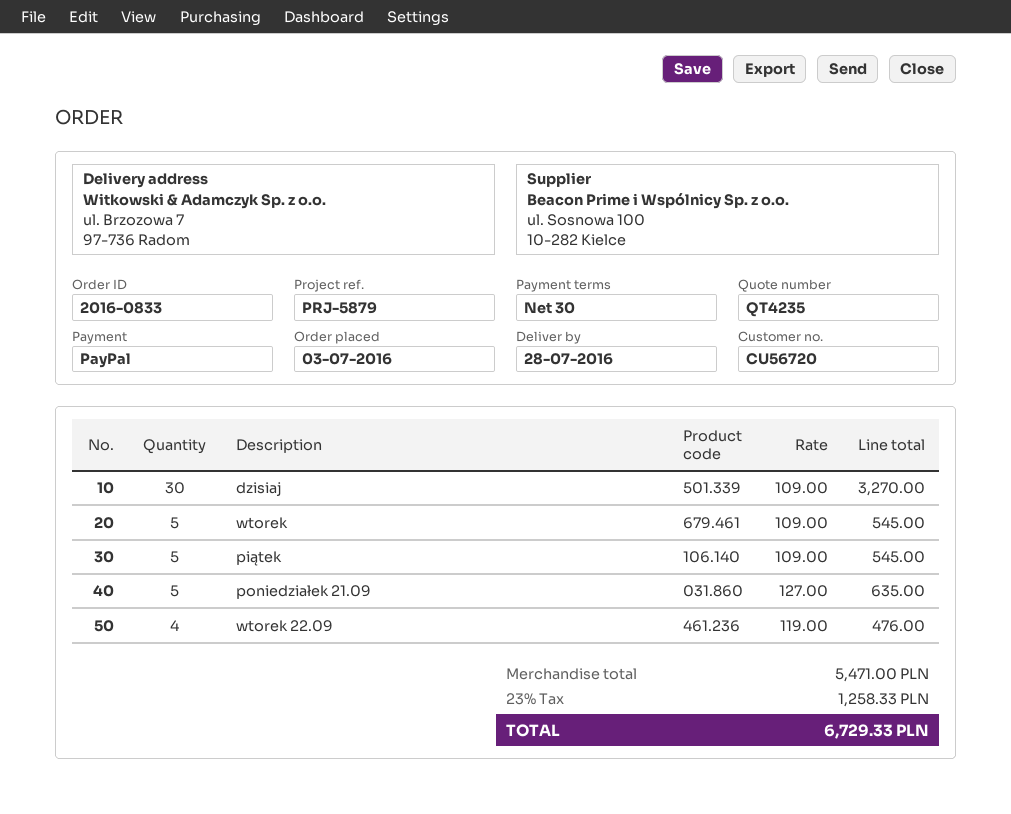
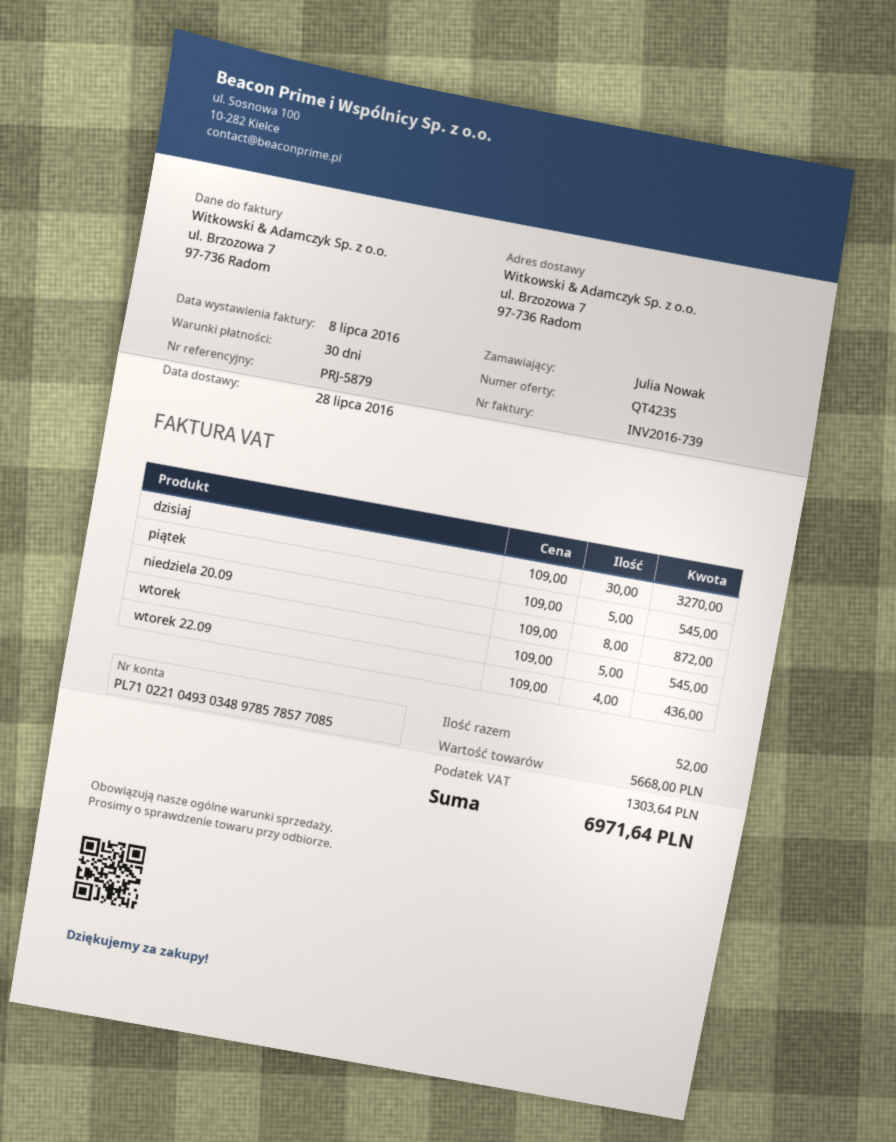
poniedziałek 21.09: 5 x 127.00 = 635.00 -> none
wtorek 22.09: 4 x 119.00 = 476.00 -> 4 x 109.00 = 436.00
niedziela 20.09: none -> 8 x 109.00 = 872.00
subtotal: 5471.00 -> 5668.00
tax: 1258.33 -> 1303.64
total: 6729.33 -> 6971.64

